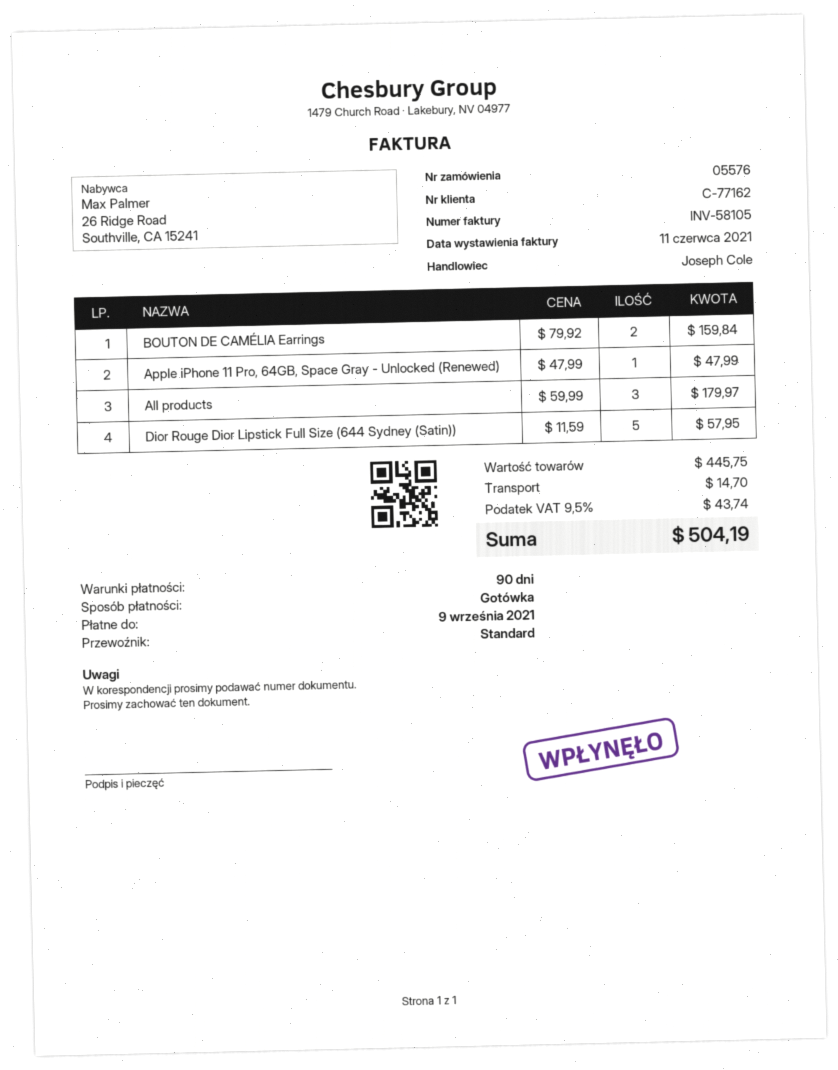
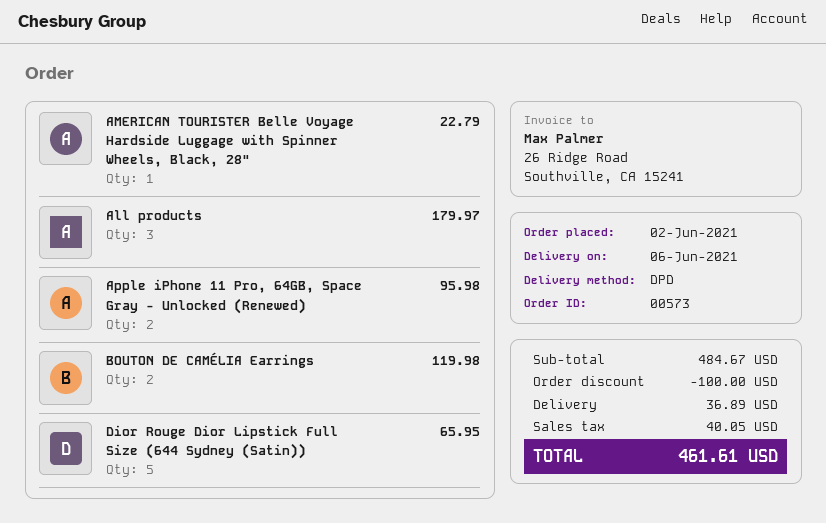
order number: 05576 -> 00573
shipping method: standard -> DPD
BOUTON DE CAMÉLIA Earrings: 2 for 159.84 -> 2 for 119.98
Apple iPhone 11 Pro, 64GB, Space Gray - Unlocked (Renewed): 1 for 47.99 -> 2 for 95.98
Dior Rouge Dior Lipstick Full Size (644 Sydney (Satin)): 5 for 57.95 -> 5 for 65.95
AMERICAN TOURISTER Belle Voyage Hardside Luggage with Spinner Wheels, Black, 28": none -> 1 for 22.79
subtotal: 445.75 -> 484.67
discount: none -> 100.00
shipping: 14.70 -> 36.89
tax: 43.74 -> 40.05
total: 504.19 -> 461.61

